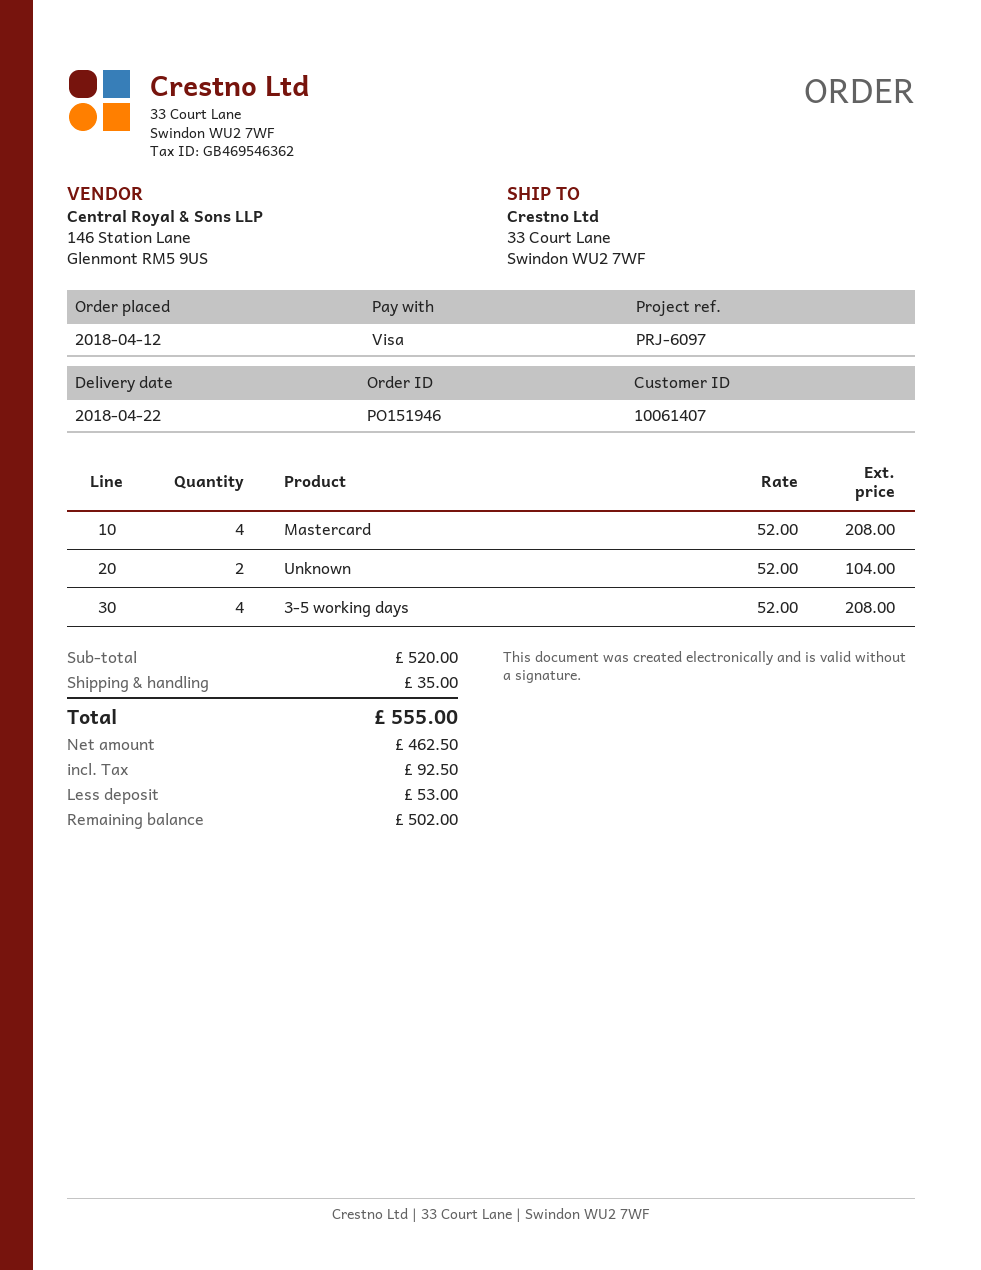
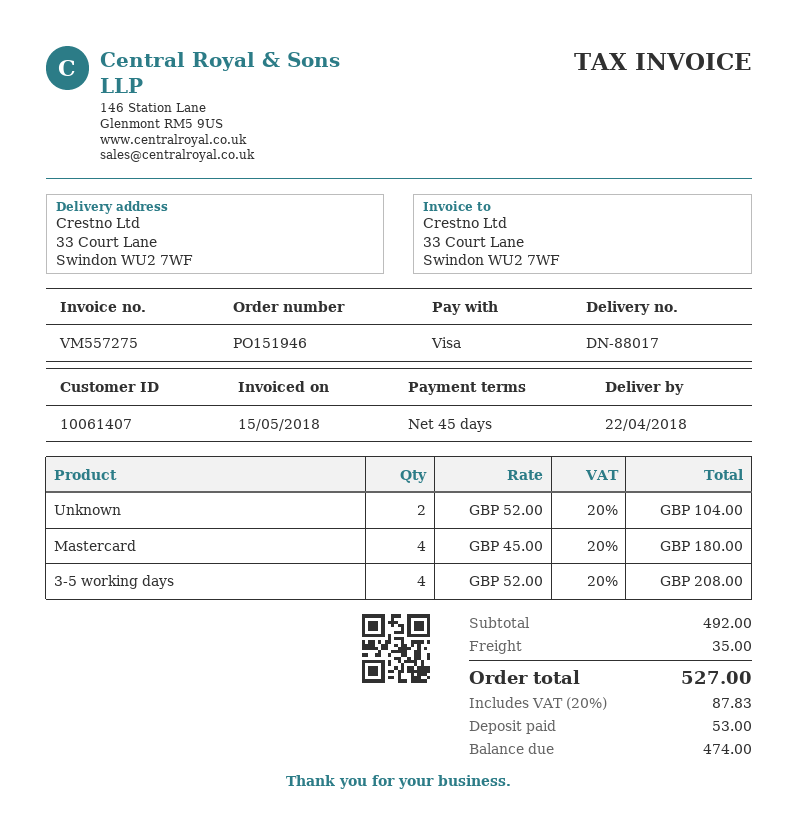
Mastercard: 4 x 52.00 = 208.00 -> 4 x 45.00 = 180.00
subtotal: 520.00 -> 492.00
tax: 92.50 -> 87.83
total: 555.00 -> 527.00
balance: 502.00 -> 474.00

